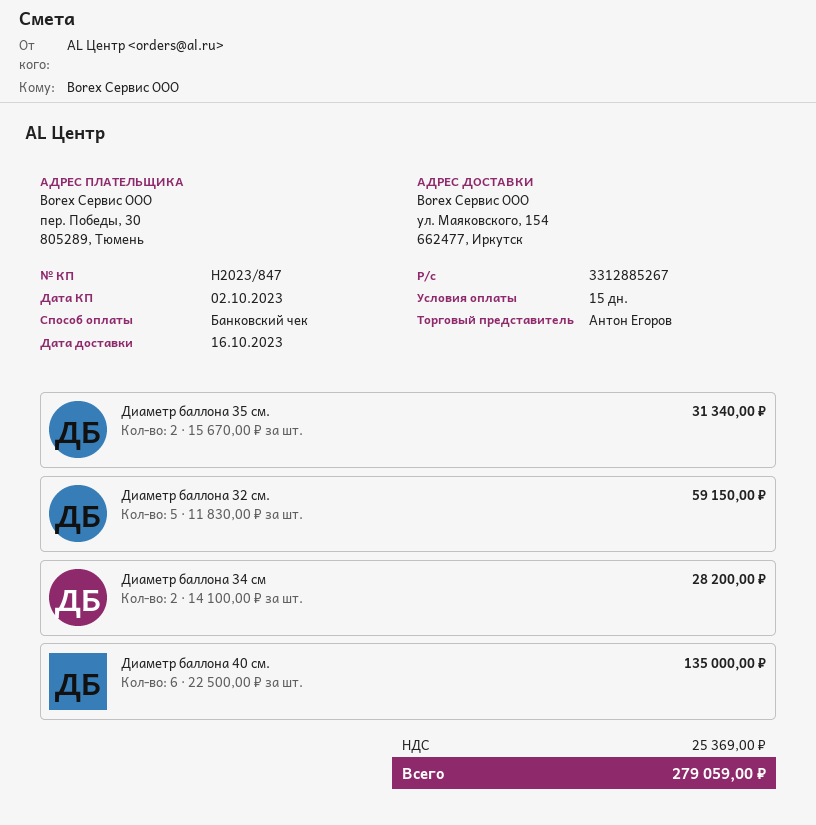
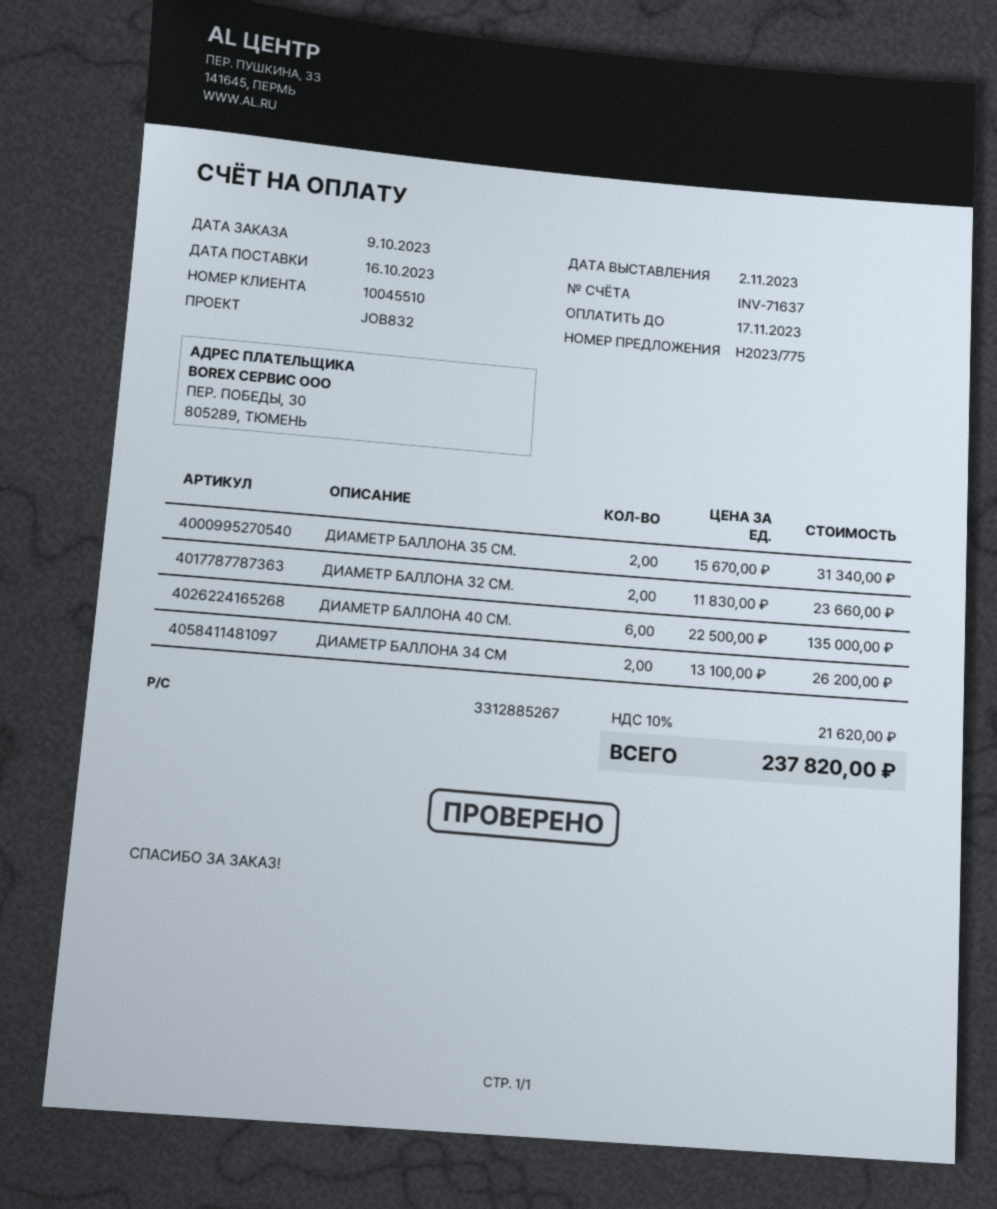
quote number: H2023/847 -> H2023/775
Диаметр баллона 32 см.: 5 x 11830.00 = 59150.00 -> 2 x 11830.00 = 23660.00
Диаметр баллона 34 см: 2 x 14100.00 = 28200.00 -> 2 x 13100.00 = 26200.00
tax: 25369.00 -> 21620.00
total: 279059.00 -> 237820.00

